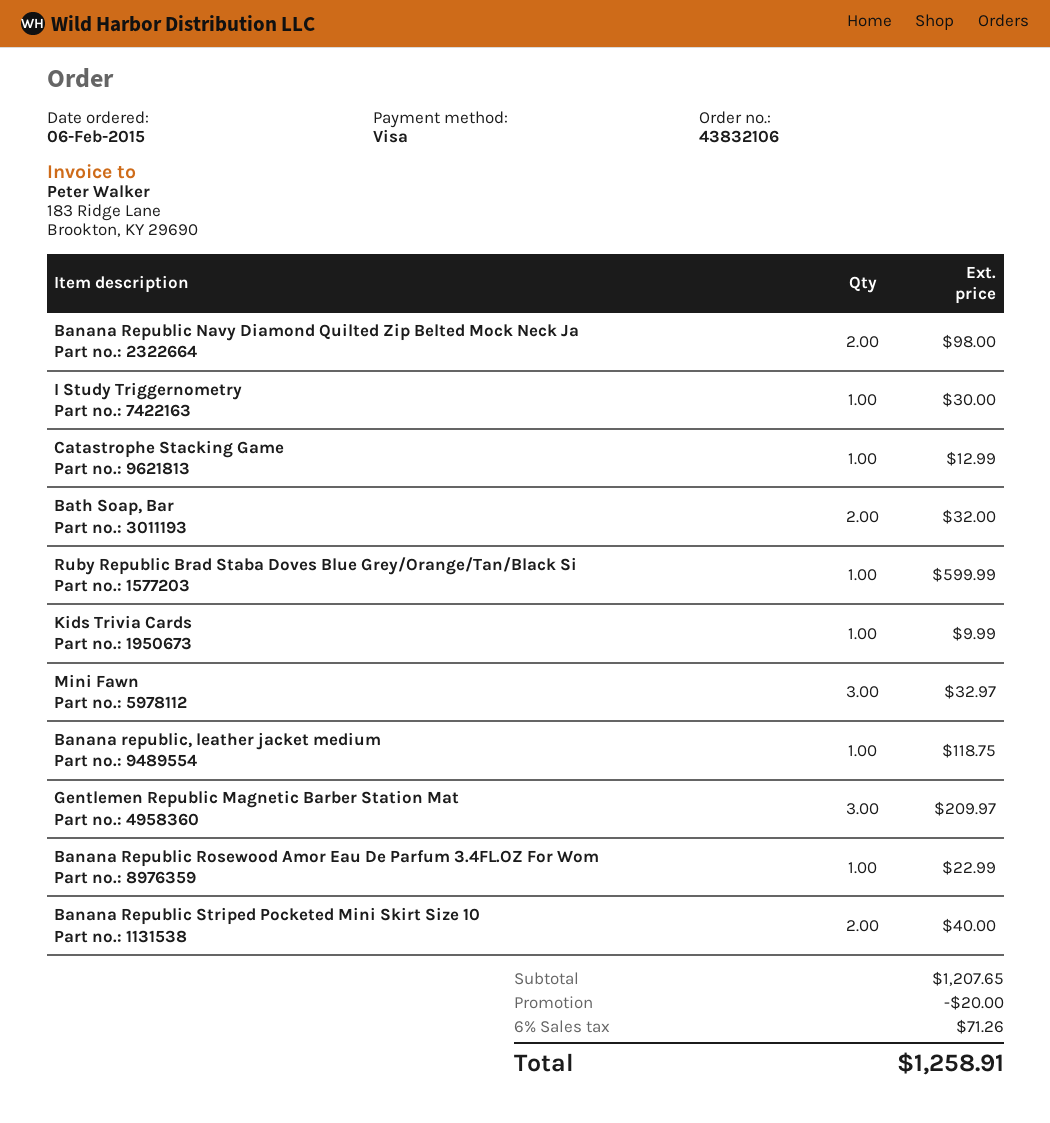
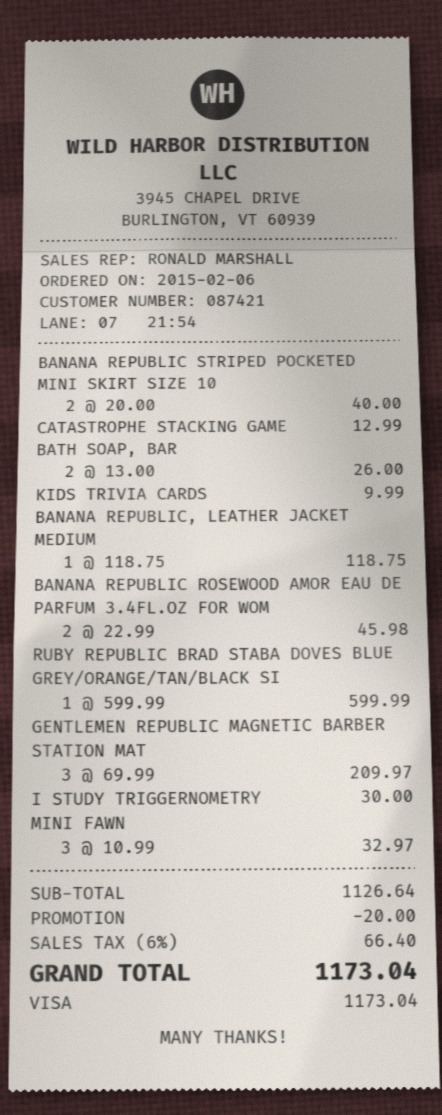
Banana Republic Navy Diamond Quilted Zip Belted Mock Neck Ja: 2 for 98.00 -> none
Bath Soap, Bar: 2 for 32.00 -> 2 for 26.00
Banana Republic Rosewood Amor Eau De Parfum 3.4FL.OZ For Wom: 1 for 22.99 -> 2 for 45.98
subtotal: 1207.65 -> 1126.64
tax: 6% = 71.26 -> 6% = 66.40
total: 1258.91 -> 1173.04

